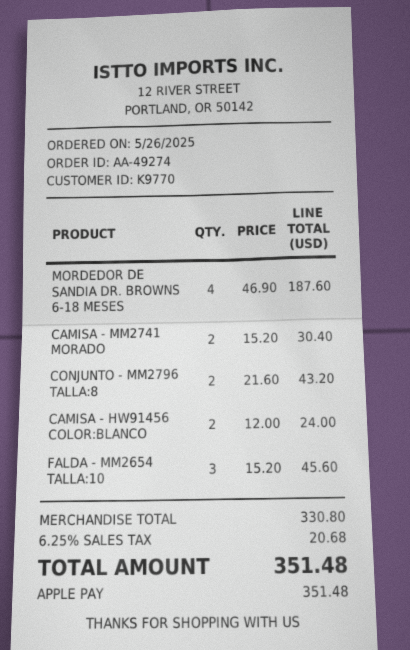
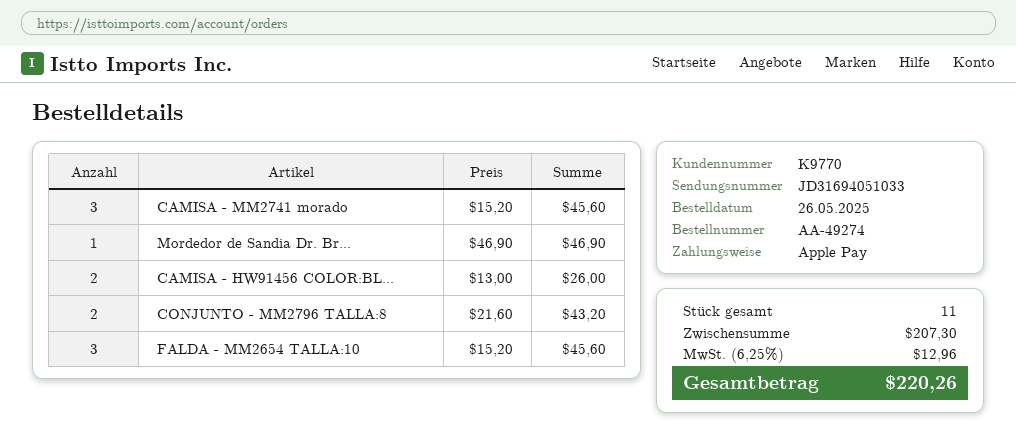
MORDEDOR DE SANDIA DR. BROWNS 6-18 MESES: 4 x 46.90 = 187.60 -> 1 x 46.90 = 46.90
CAMISA - MM2741 MORADO: 2 x 15.20 = 30.40 -> 3 x 15.20 = 45.60
CAMISA - HW91456 COLOR:BLANCO: 2 x 12.00 = 24.00 -> 2 x 13.00 = 26.00
subtotal: 330.80 -> 207.30
tax: 6.25% = 20.68 -> 6.25% = 12.96
total: 351.48 -> 220.26

